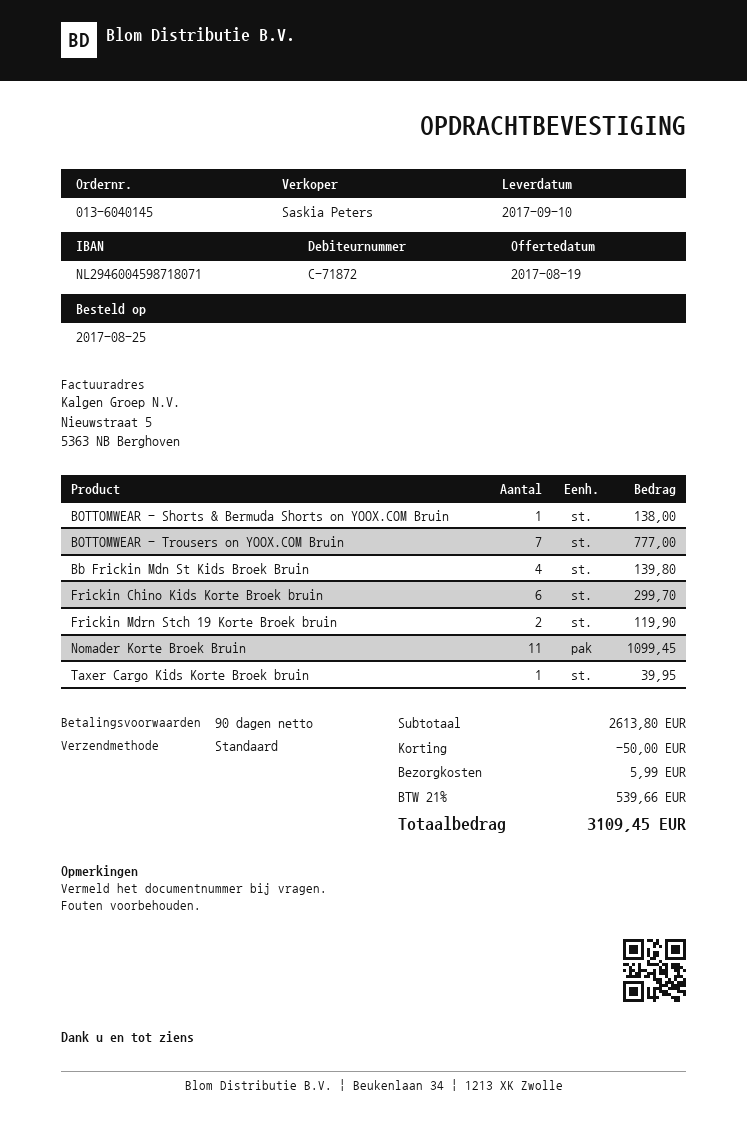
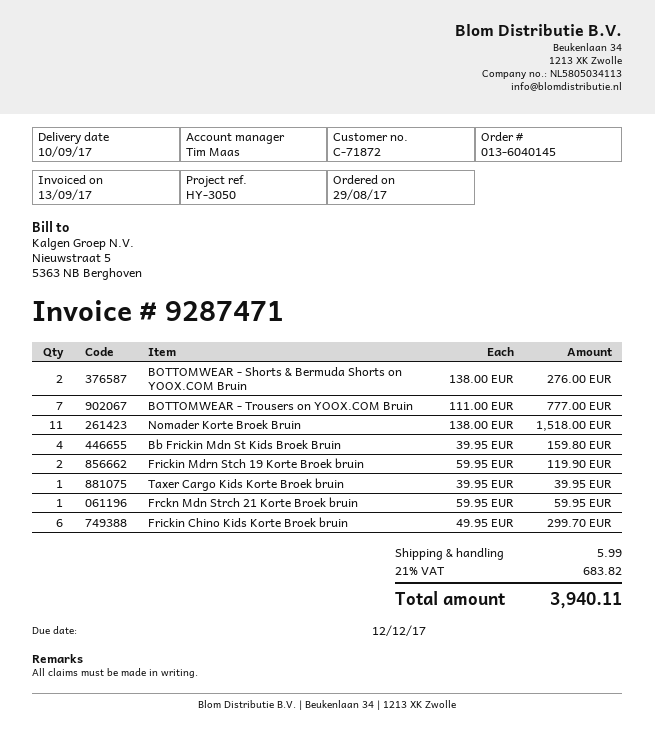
order date: 2017-08-25 -> 2017-08-29
sales rep: Saskia Peters -> Tim Maas
BOTTOMWEAR - Shorts & Bermuda Shorts on YOOX.COM Bruin: 1 for 138.00 -> 2 for 276.00
Bb Frickin Mdn St Kids Broek Bruin: 4 for 139.80 -> 4 for 159.80
Nomader Korte Broek Bruin: 11 for 1099.45 -> 11 for 1518.00
Frckn Mdn Strch 21 Korte Broek bruin: none -> 1 for 59.95
discount: 50.00 -> none
tax: 21% = 539.66 -> 21% = 683.82
total: 3109.45 -> 3940.11

